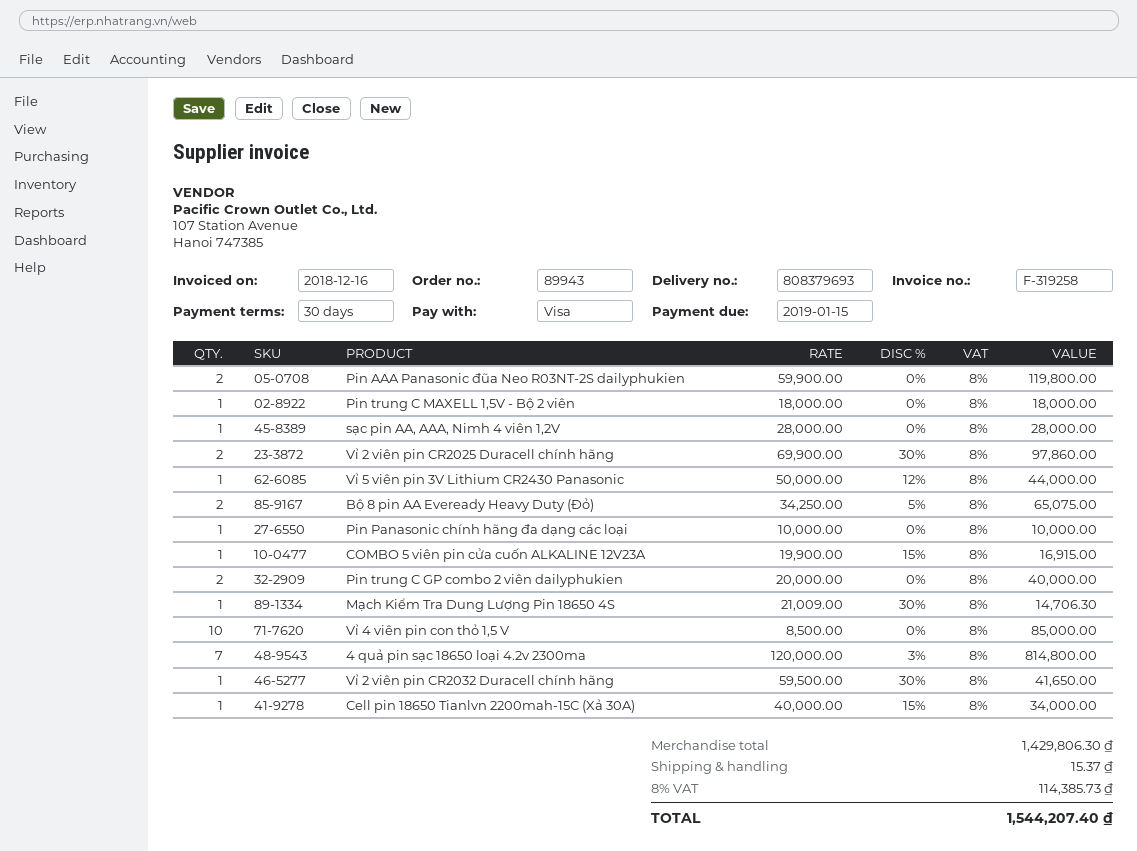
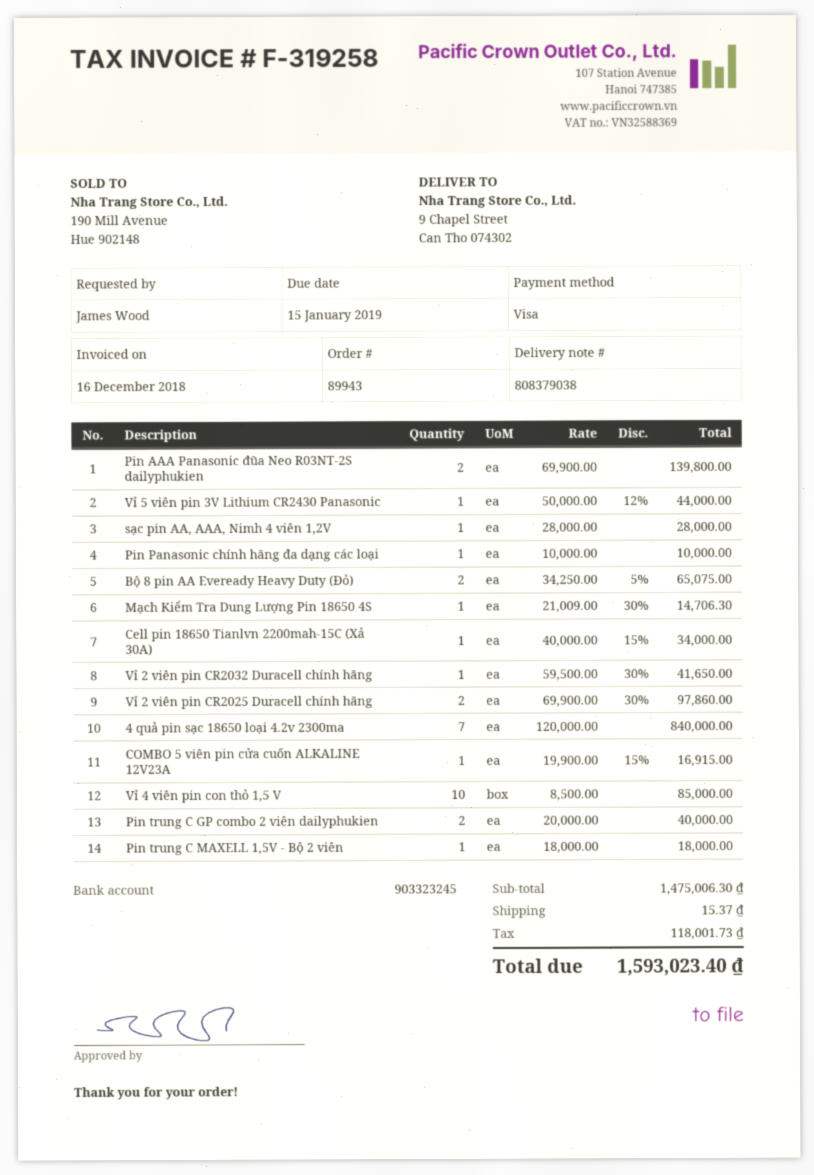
delivery note number: 808379693 -> 808379038
Pin AAA Panasonic đũa Neo R03NT-2S dailyphukien: 2 x 59900.00 = 119800.00 -> 2 x 69900.00 = 139800.00
4 quả pin sạc 18650 loại 4.2v 2300ma: 7 x 120000.00 - 3% = 814800.00 -> 7 x 120000.00 = 840000.00
subtotal: 1429806.30 -> 1475006.30
tax: 114385.73 -> 118001.73
total: 1544207.40 -> 1593023.40

